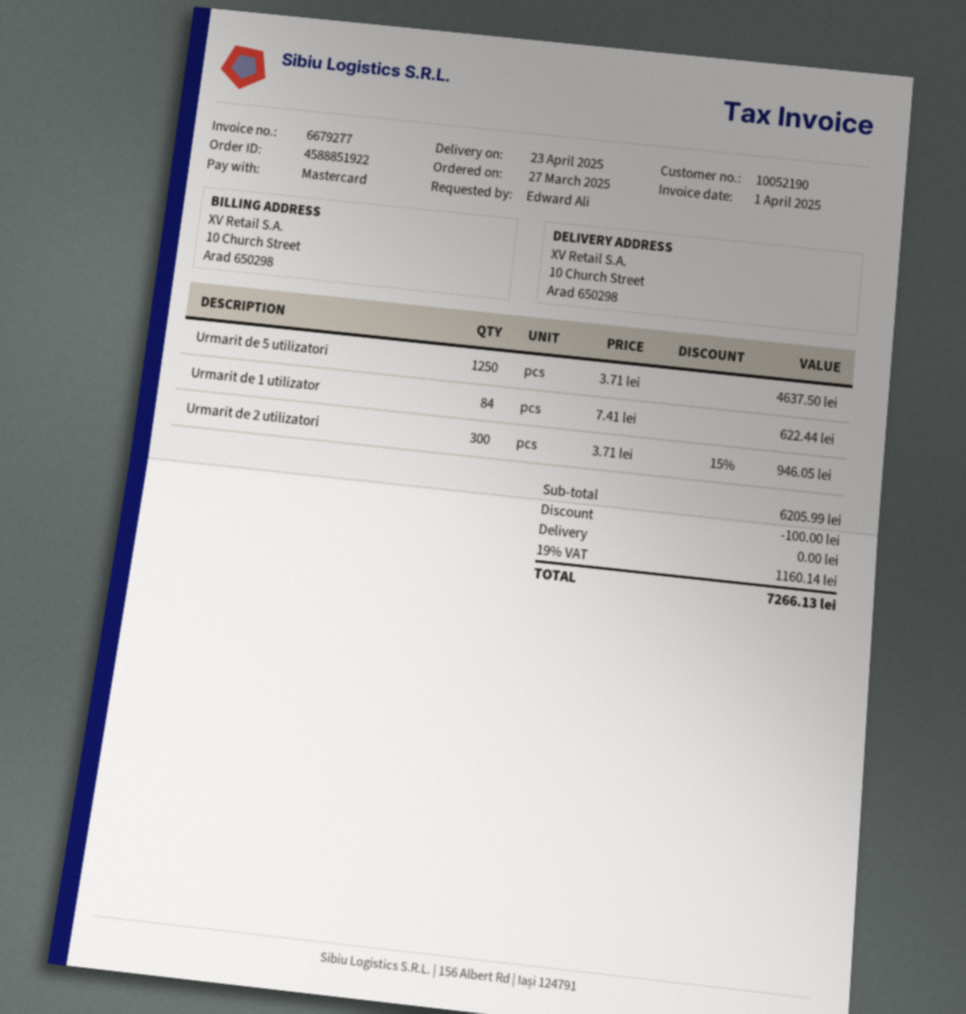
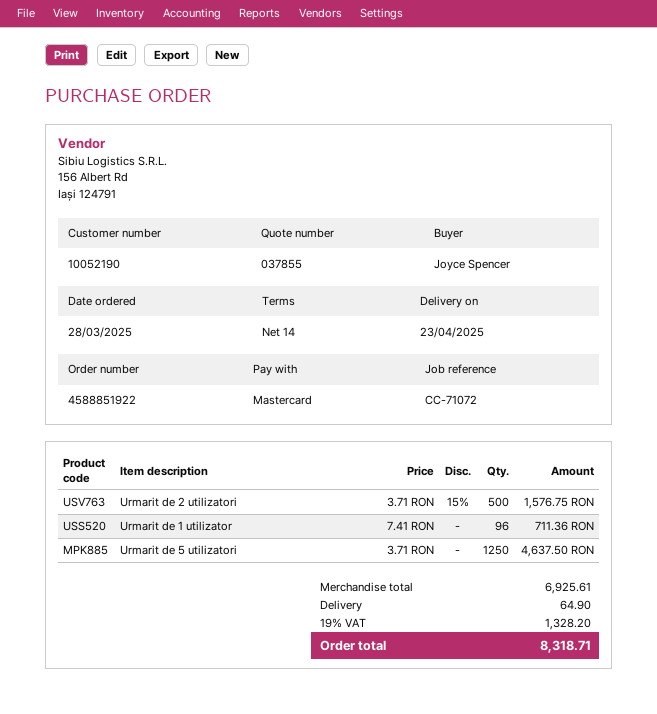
order date: 2025-03-27 -> 2025-03-28
ordered by: Edward Ali -> Joyce Spencer
Urmarit de 1 utilizator: 84 x 7.41 = 622.44 -> 96 x 7.41 = 711.36
Urmarit de 2 utilizatori: 300 x 3.71 - 15% = 946.05 -> 500 x 3.71 - 15% = 1576.75
subtotal: 6205.99 -> 6925.61
discount: 100.00 -> none
shipping: 0.00 -> 64.90
tax: 19% = 1160.14 -> 19% = 1328.20
total: 7266.13 -> 8318.71

